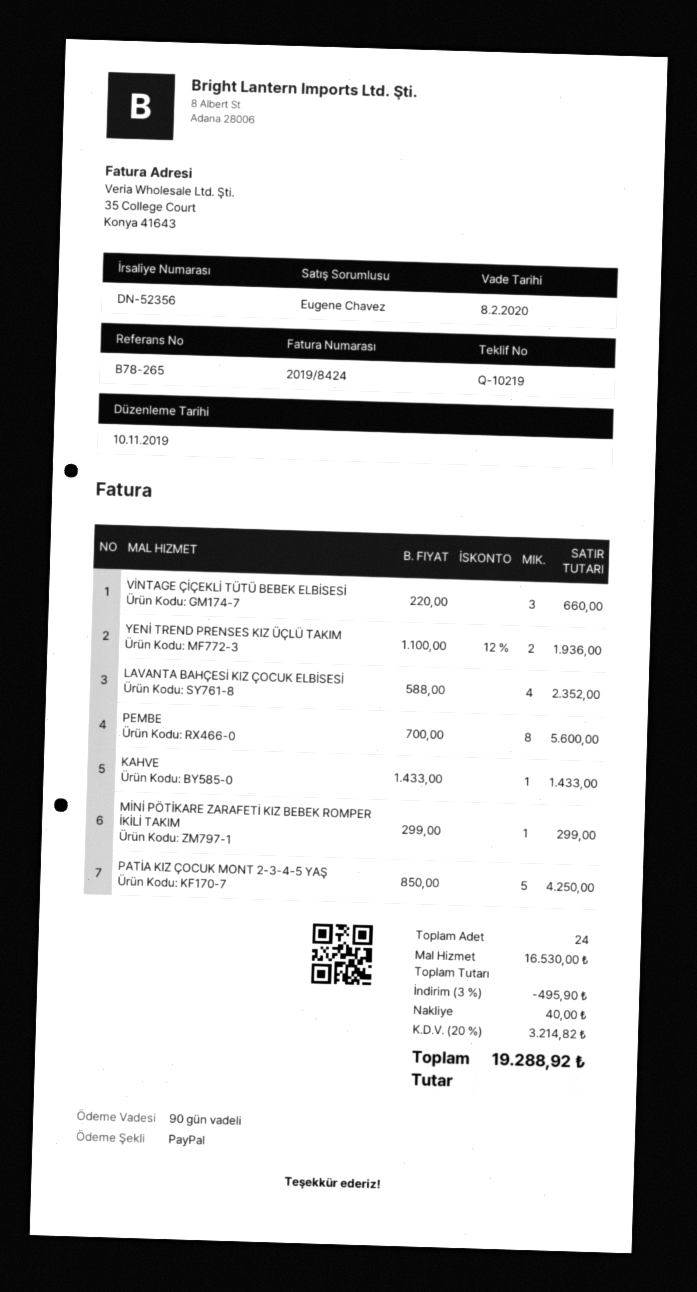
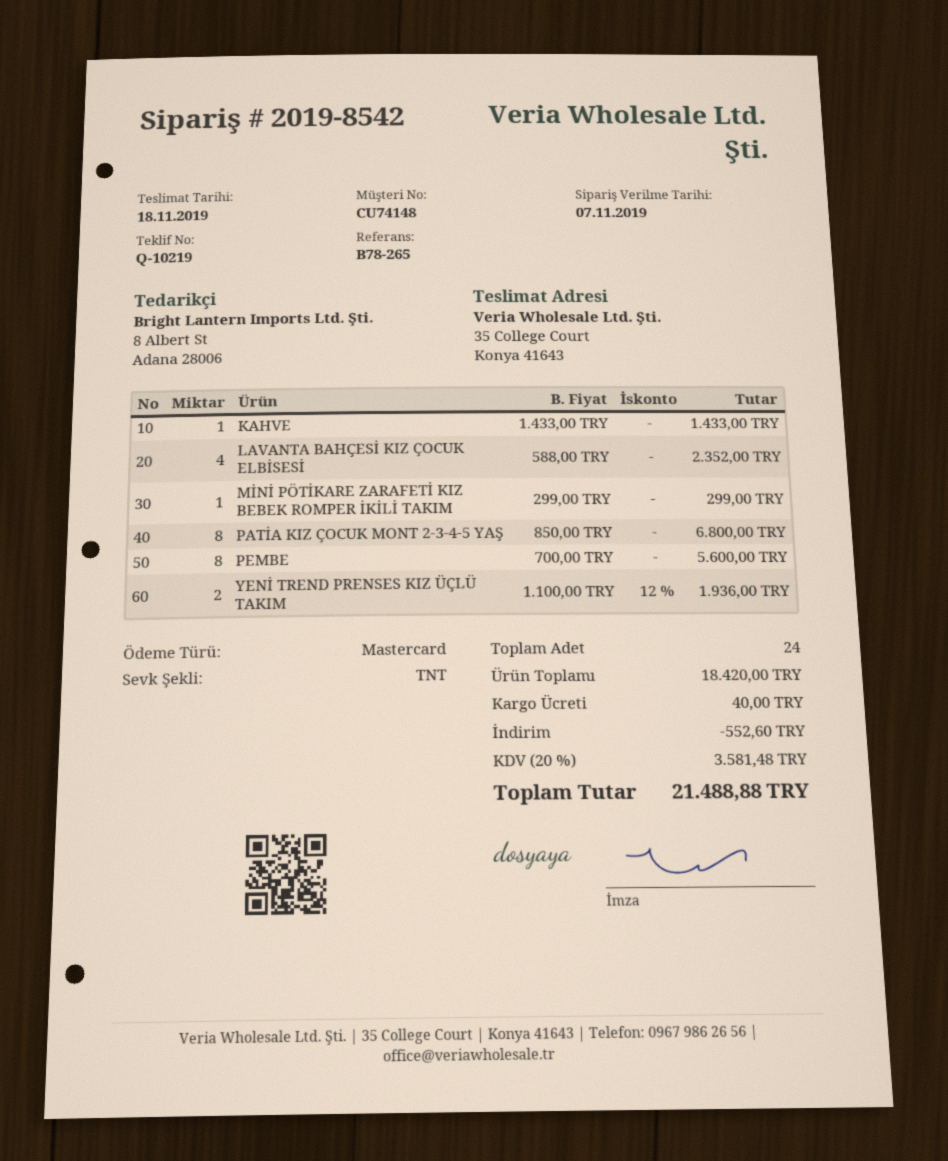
payment method: PayPal -> Mastercard
VİNTAGE ÇİÇEKLİ TÜTÜ BEBEK ELBİSESİ: 3 x 220.00 = 660.00 -> none
PATİA KIZ ÇOCUK MONT 2-3-4-5 YAŞ: 5 x 850.00 = 4250.00 -> 8 x 850.00 = 6800.00
subtotal: 16530.00 -> 18420.00
discount: 495.90 -> 552.60
tax: 20% = 3214.82 -> 20% = 3581.48
total: 19288.92 -> 21488.88

